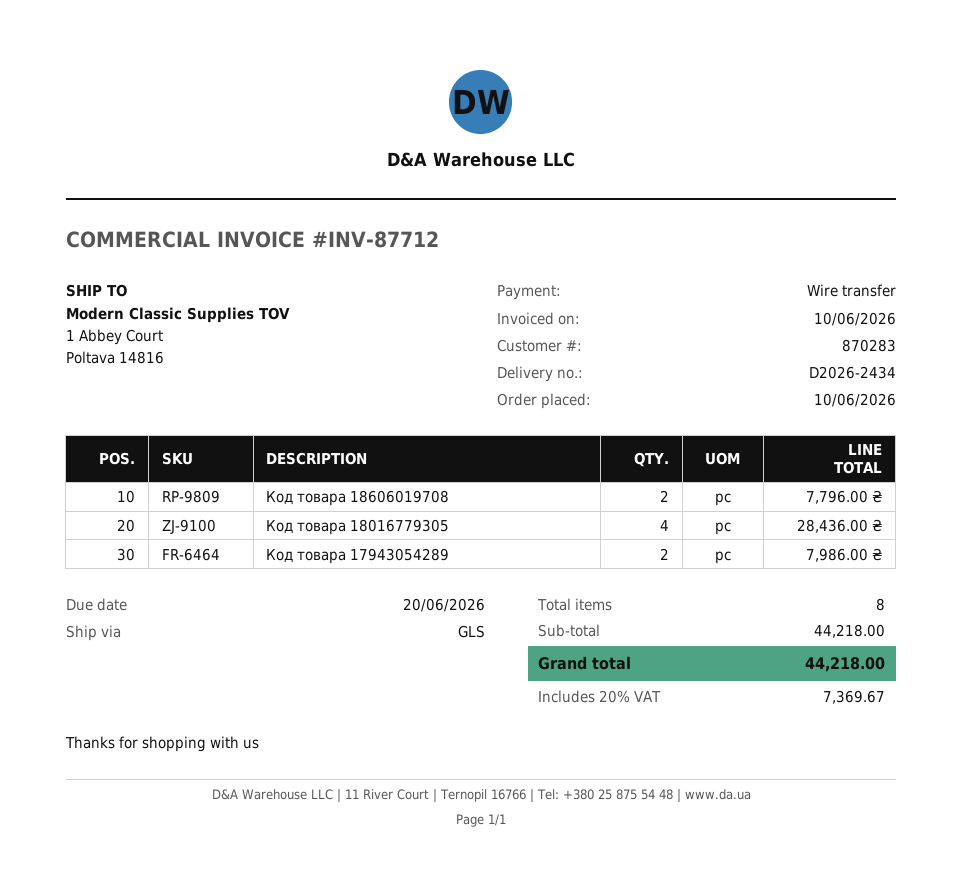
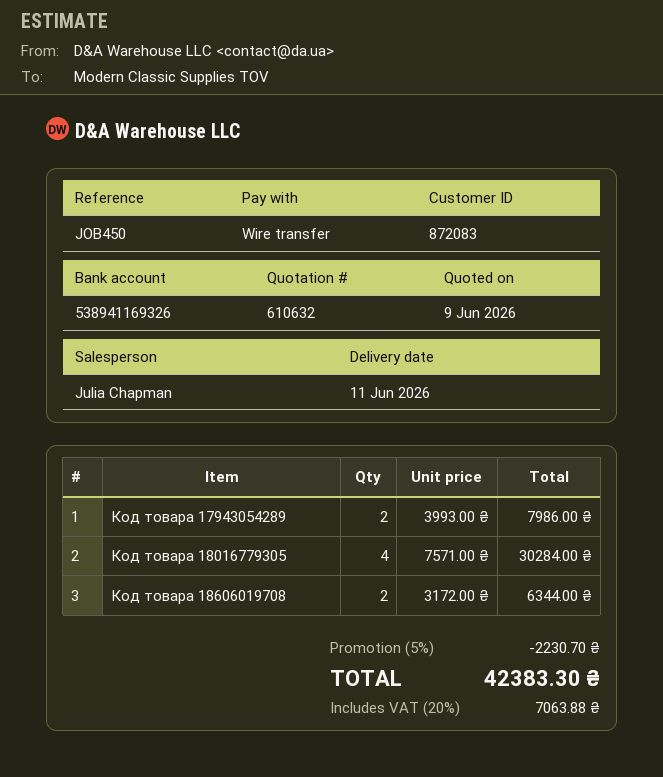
customer number: 870283 -> 872083
Код товара 18606019708: 2 for 7796.00 -> 2 for 6344.00
Код товара 18016779305: 4 for 28436.00 -> 4 for 30284.00
discount: none -> 5% = 2230.70
tax: 20% = 7369.67 -> 20% = 7063.88
total: 44218.00 -> 42383.30

